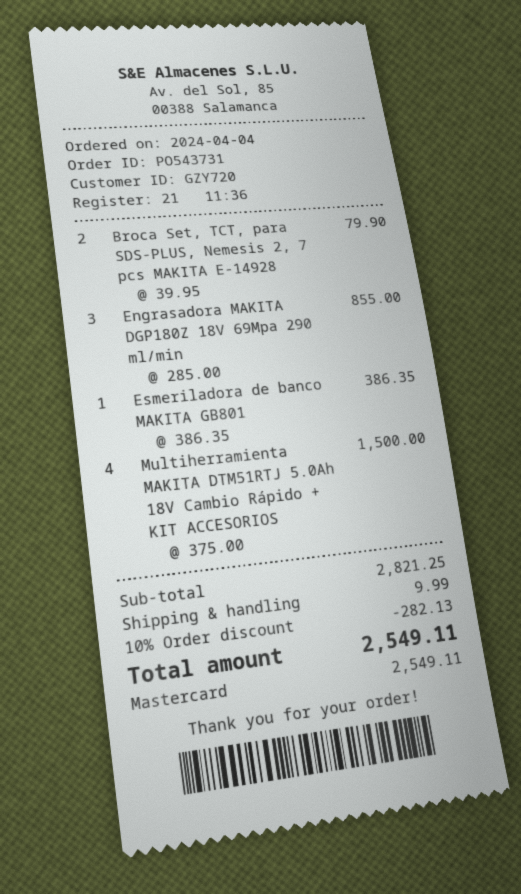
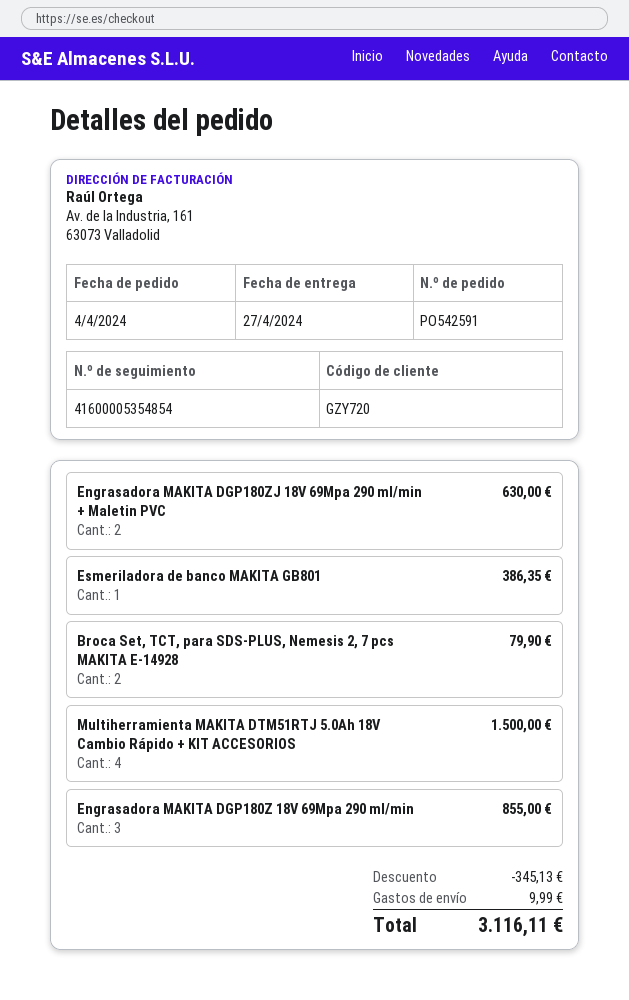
order number: PO543731 -> PO542591
Engrasadora MAKITA DGP180ZJ 18V 69Mpa 290 ml/min + Maletin PVC: none -> 2 for 630.00
discount: 282.13 -> 345.13
total: 2549.11 -> 3116.11

